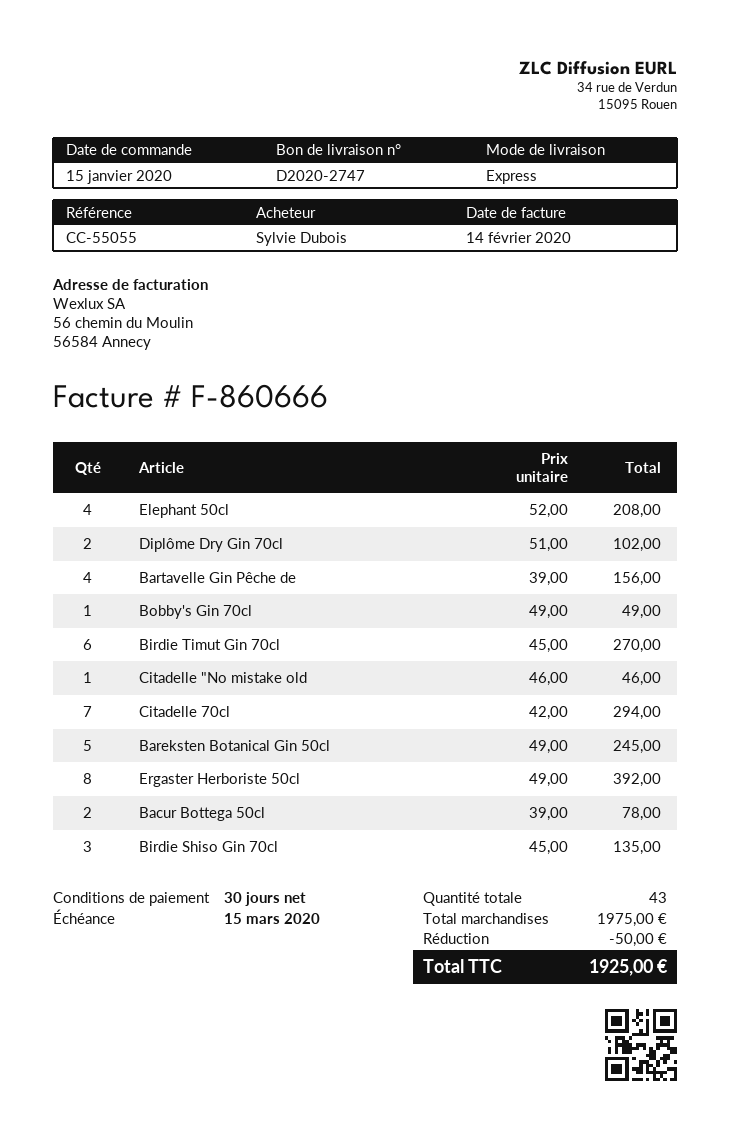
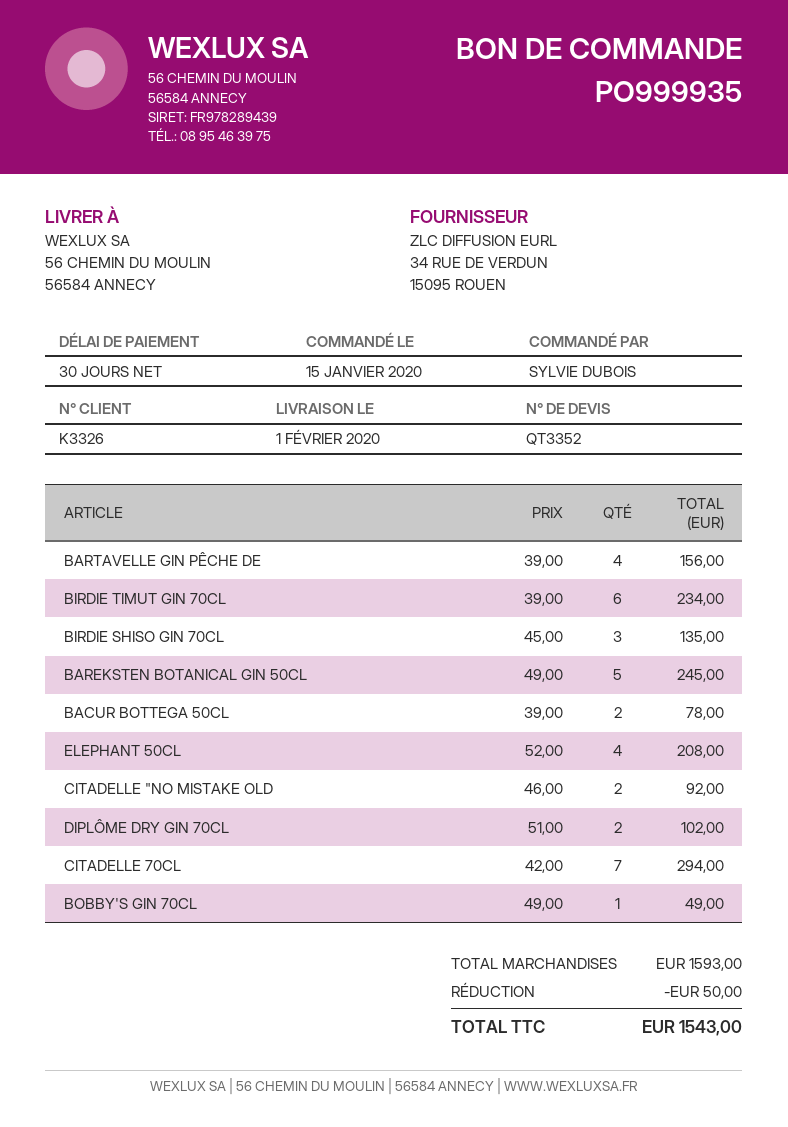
Birdie Timut Gin 70cl: 6 x 45.00 = 270.00 -> 6 x 39.00 = 234.00
Citadelle "No mistake old: 1 x 46.00 = 46.00 -> 2 x 46.00 = 92.00
Ergaster Herboriste 50cl: 8 x 49.00 = 392.00 -> none
subtotal: 1975.00 -> 1593.00
total: 1925.00 -> 1543.00

